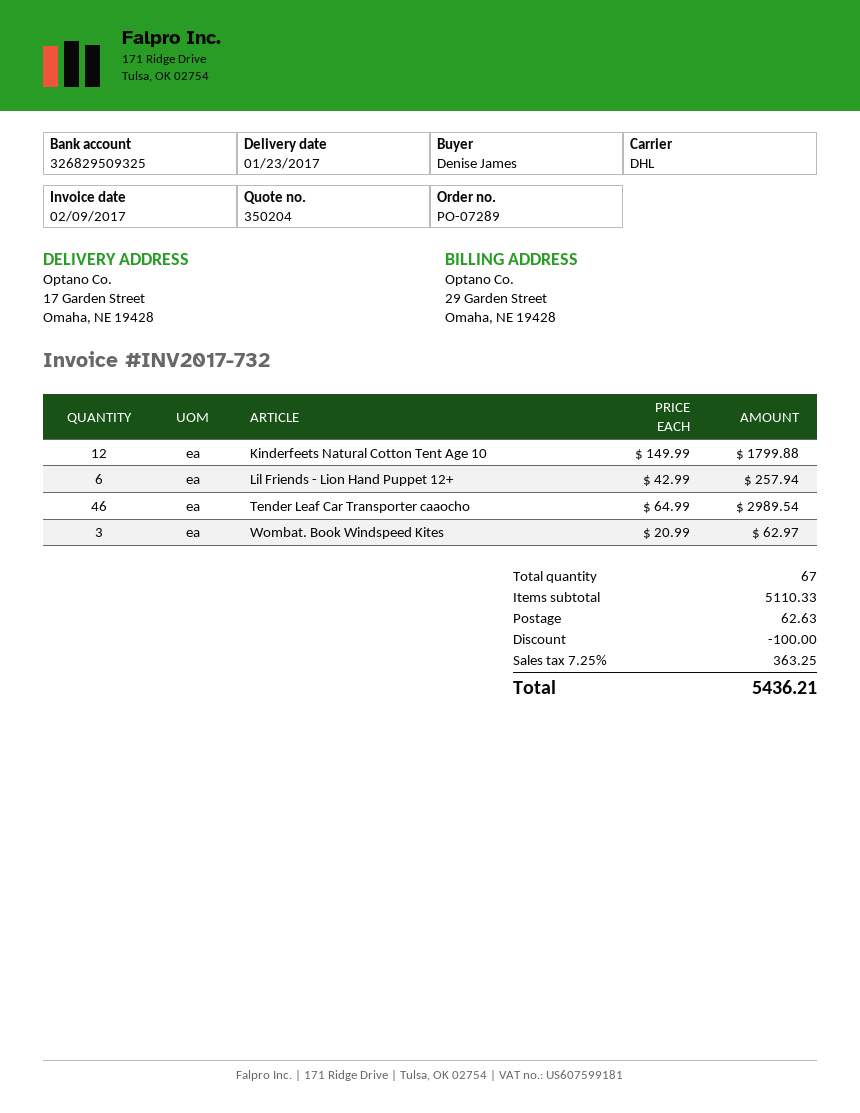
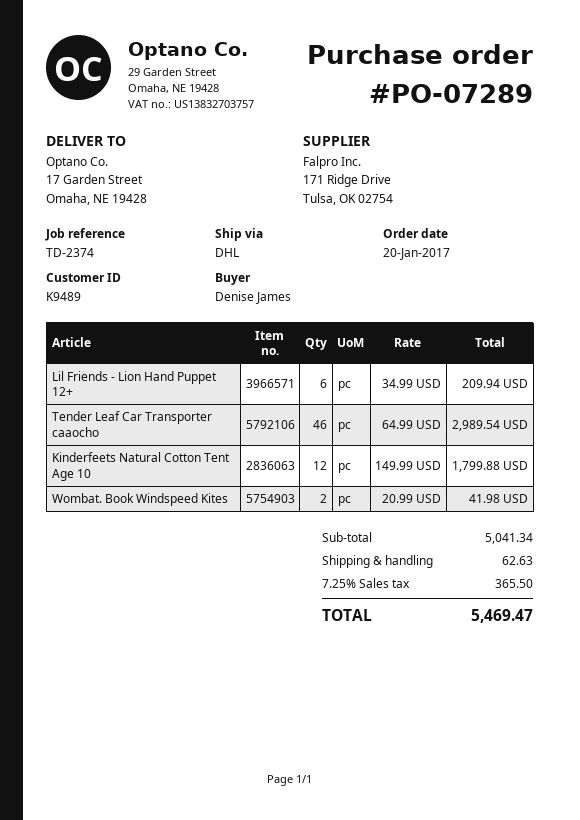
Lil Friends - Lion Hand Puppet 12+: 6 x 42.99 = 257.94 -> 6 x 34.99 = 209.94
Wombat. Book Windspeed Kites: 3 x 20.99 = 62.97 -> 2 x 20.99 = 41.98
subtotal: 5110.33 -> 5041.34
discount: 100.00 -> none
tax: 7.25% = 363.25 -> 7.25% = 365.50
total: 5436.21 -> 5469.47

